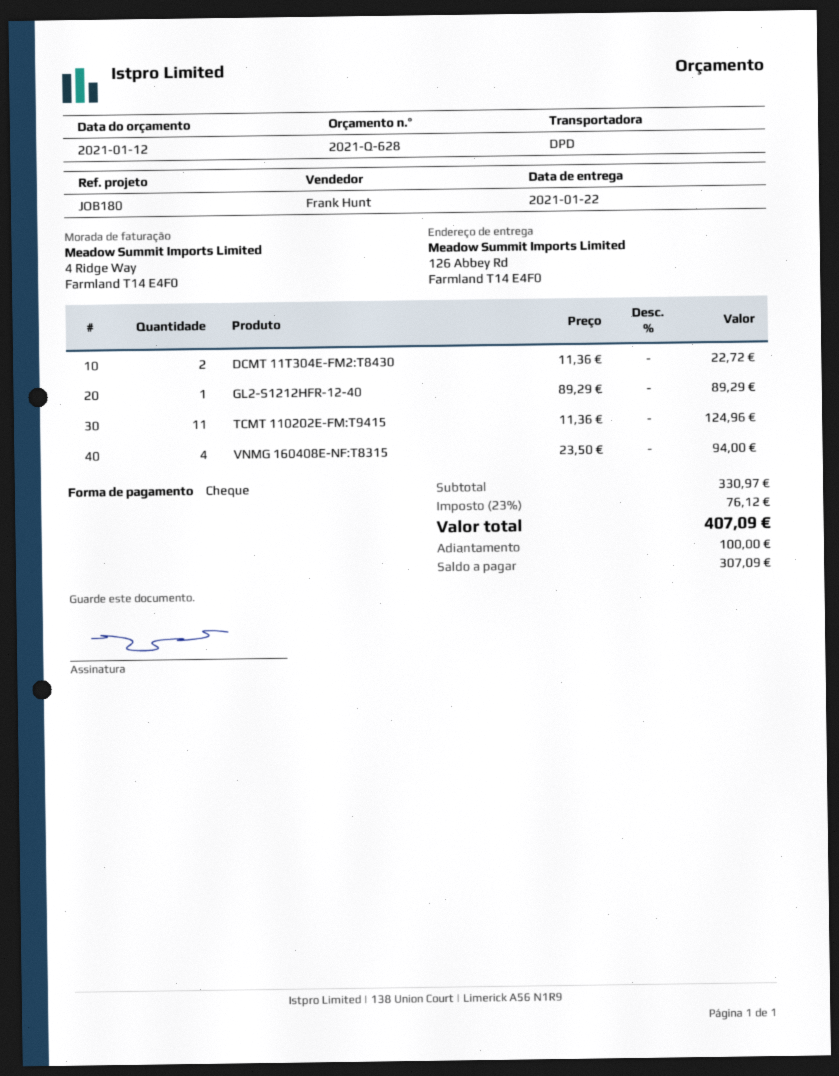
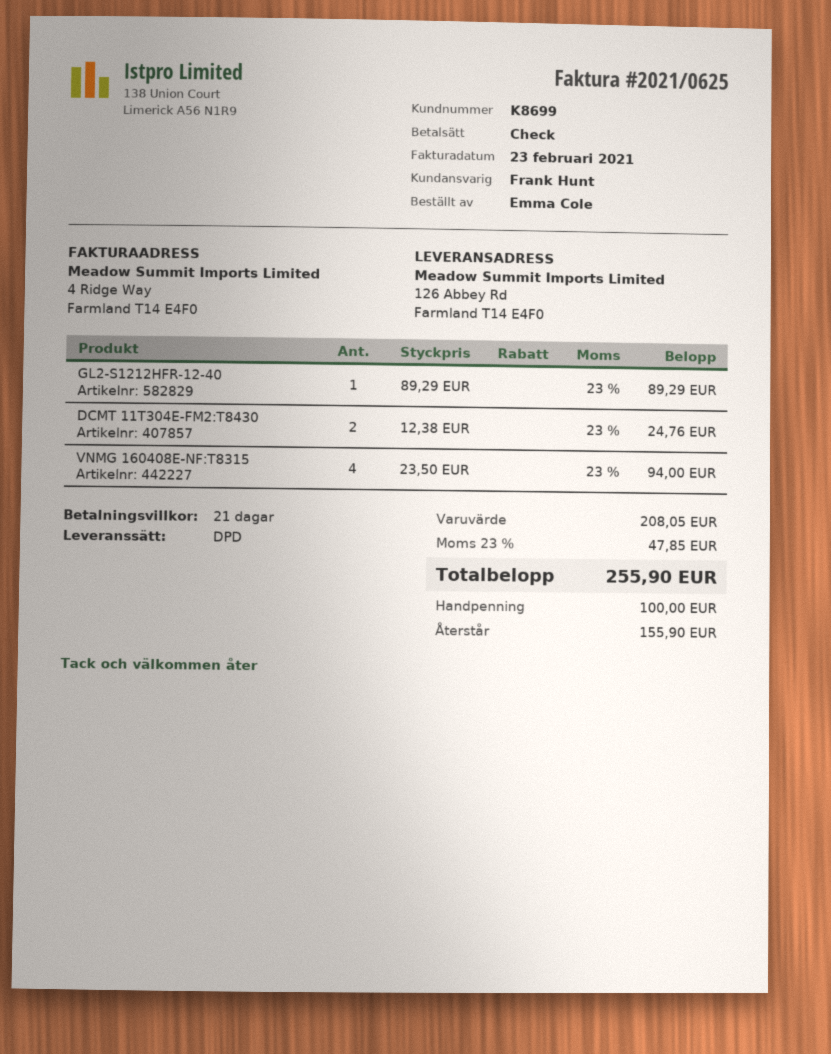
DCMT 11T304E-FM2:T8430: 2 x 11.36 = 22.72 -> 2 x 12.38 = 24.76
TCMT 110202E-FM:T9415: 11 x 11.36 = 124.96 -> none
subtotal: 330.97 -> 208.05
tax: 23% = 76.12 -> 23% = 47.85
total: 407.09 -> 255.90
balance: 307.09 -> 155.90

